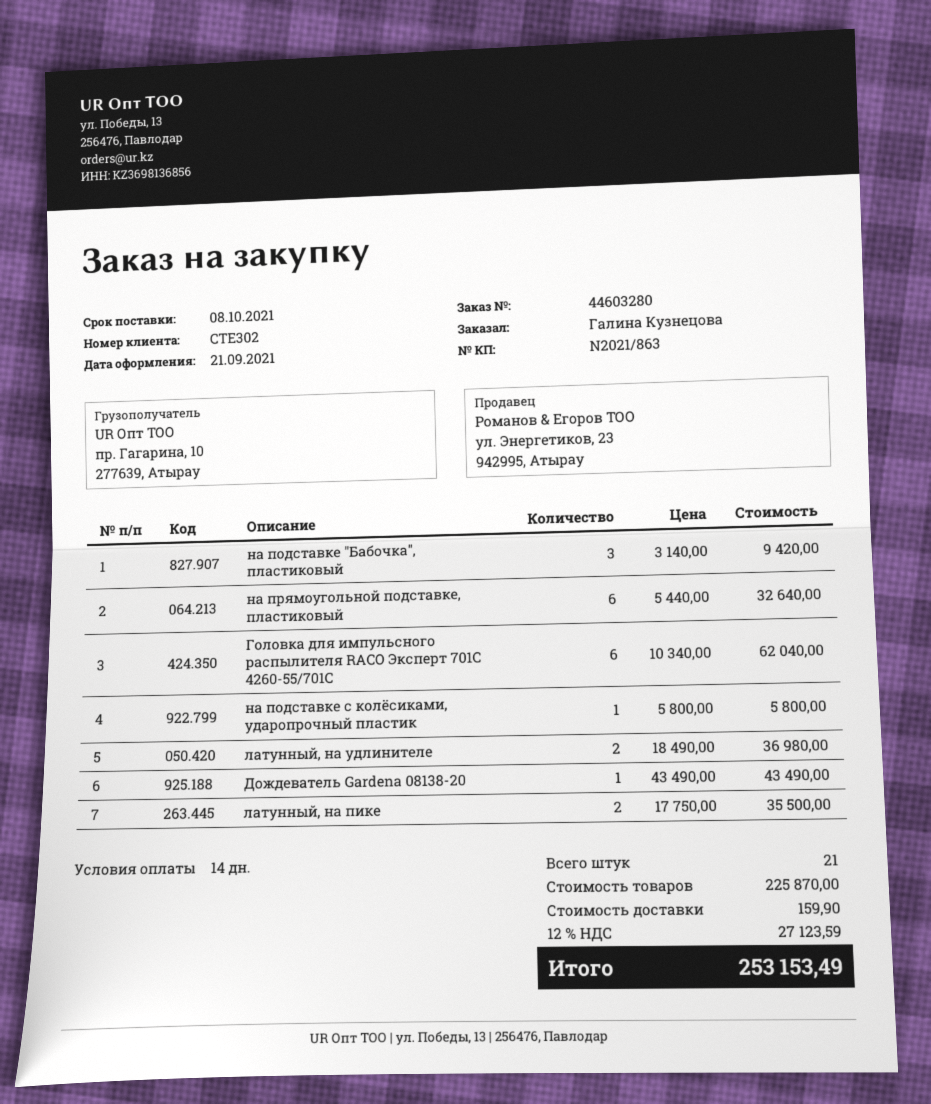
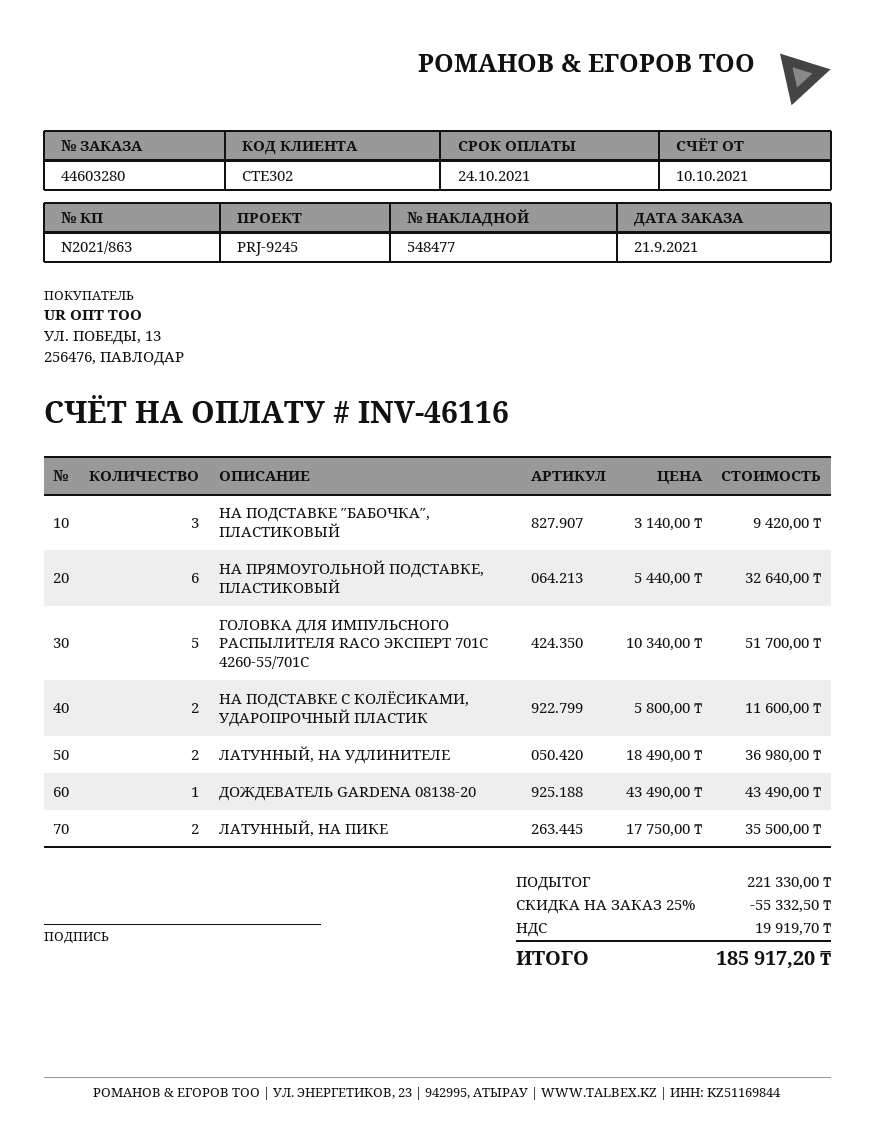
Головка для импульсного распылителя RACO Эксперт 701C 4260-55/701C: 6 x 10340.00 = 62040.00 -> 5 x 10340.00 = 51700.00
на подставке с колёсиками, ударопрочный пластик: 1 x 5800.00 = 5800.00 -> 2 x 5800.00 = 11600.00
subtotal: 225870.00 -> 221330.00
discount: none -> 25% = 55332.50
shipping: 159.90 -> none
tax: 27123.59 -> 19919.70
total: 253153.49 -> 185917.20

